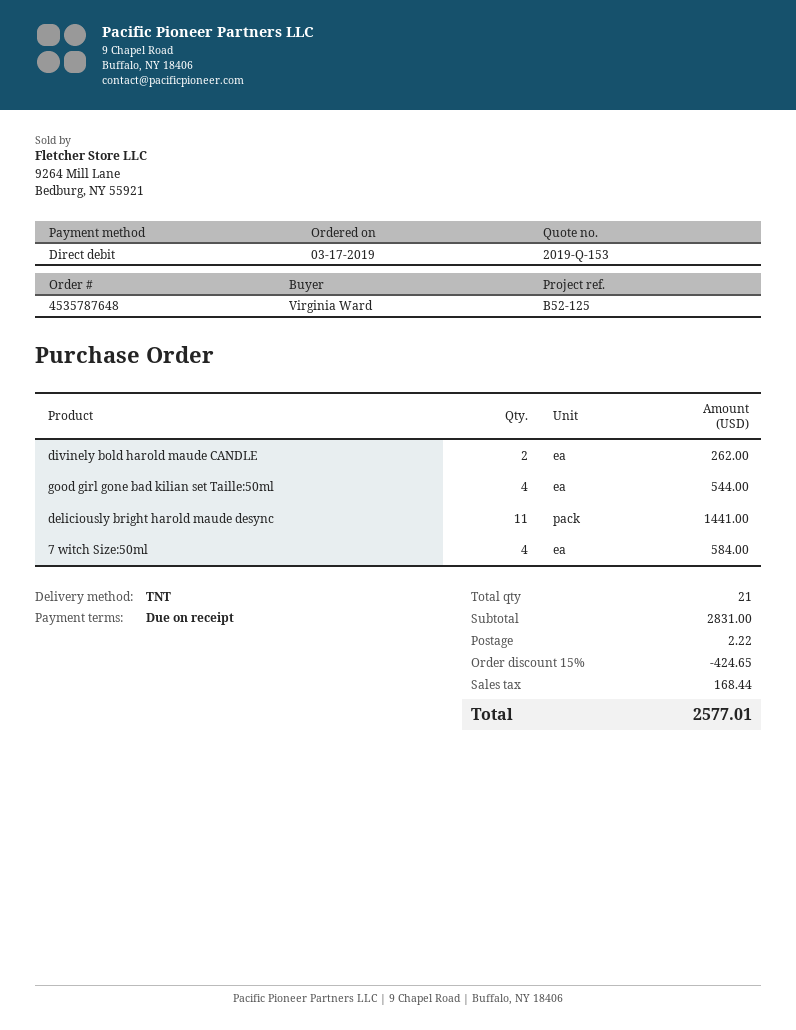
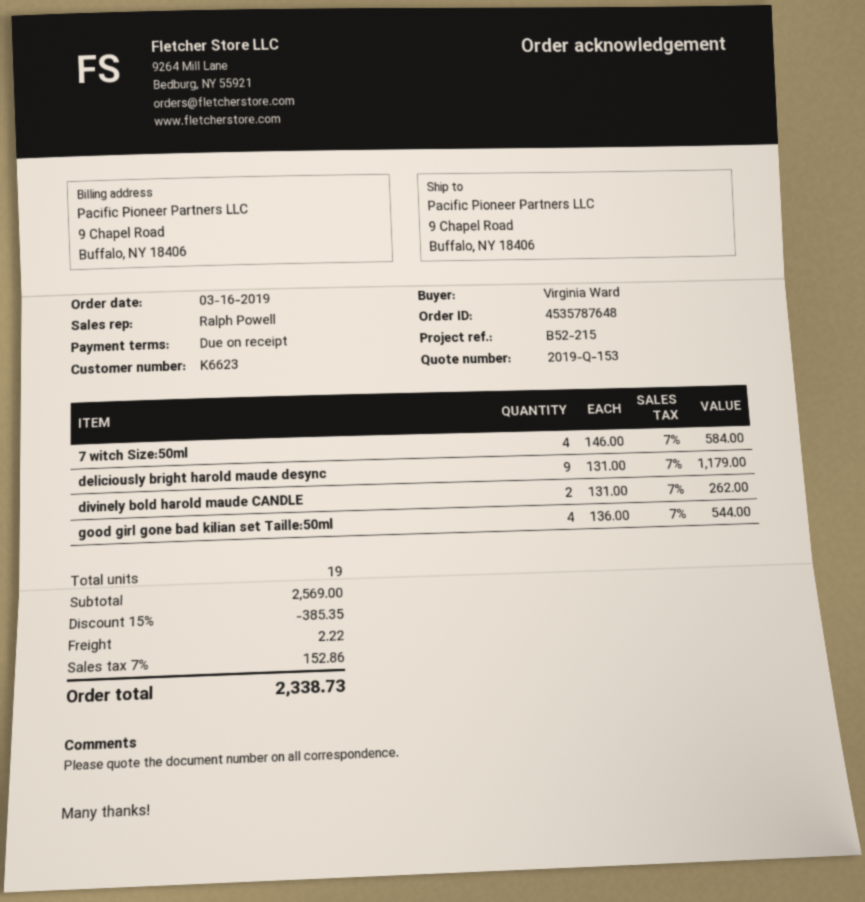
order date: 2019-03-17 -> 2019-03-16
reference: B52-125 -> B52-215
deliciously bright harold maude desync: 11 for 1441.00 -> 9 for 1179.00
total quantity: 21 -> 19
subtotal: 2831.00 -> 2569.00
discount: 15% = 424.65 -> 15% = 385.35
tax: 168.44 -> 152.86
total: 2577.01 -> 2338.73

